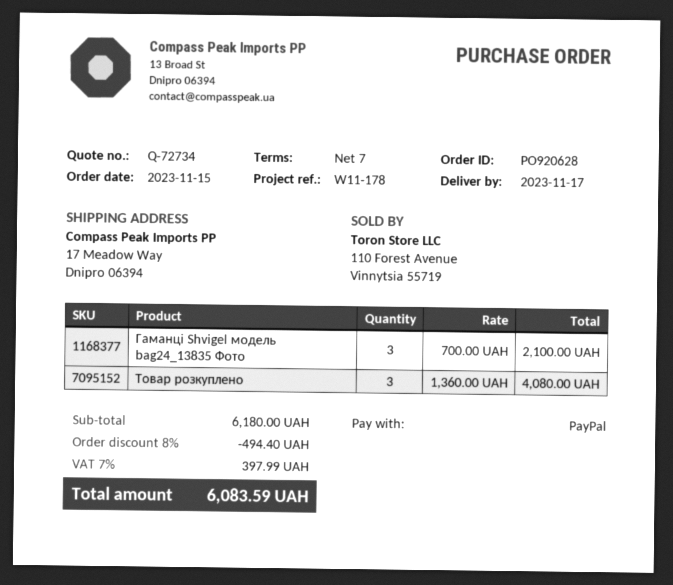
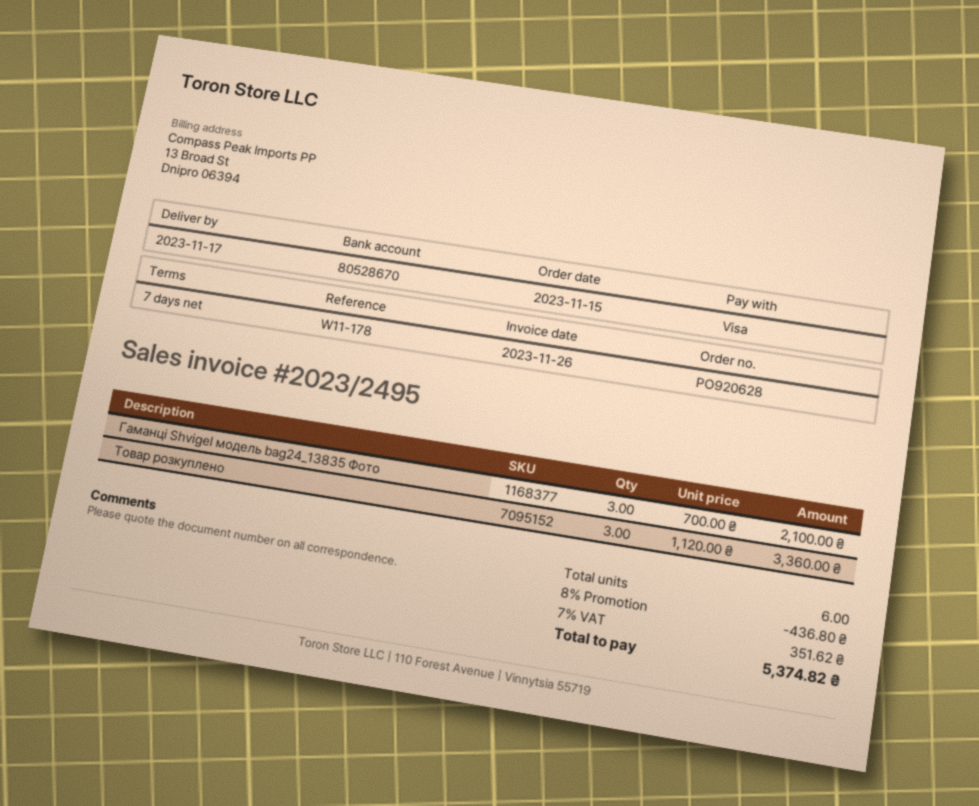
payment method: PayPal -> Visa
Товар розкуплено: 3 x 1360.00 = 4080.00 -> 3 x 1120.00 = 3360.00
discount: 8% = 494.40 -> 8% = 436.80
tax: 7% = 397.99 -> 7% = 351.62
total: 6083.59 -> 5374.82

